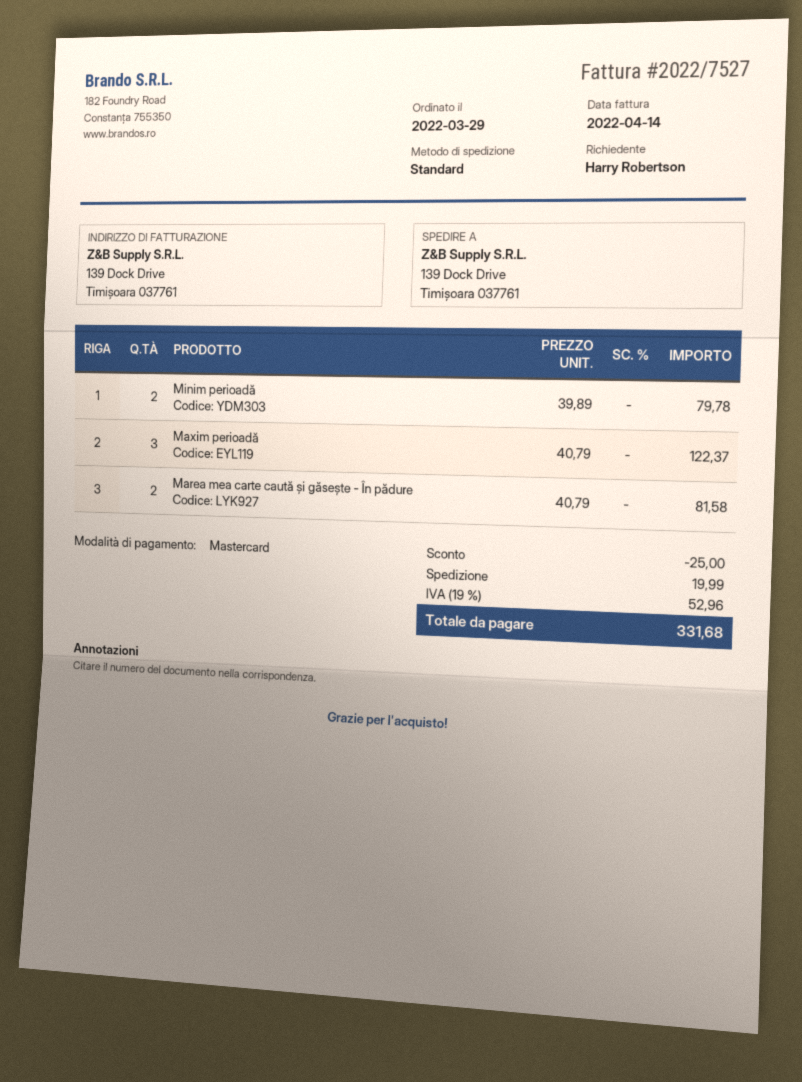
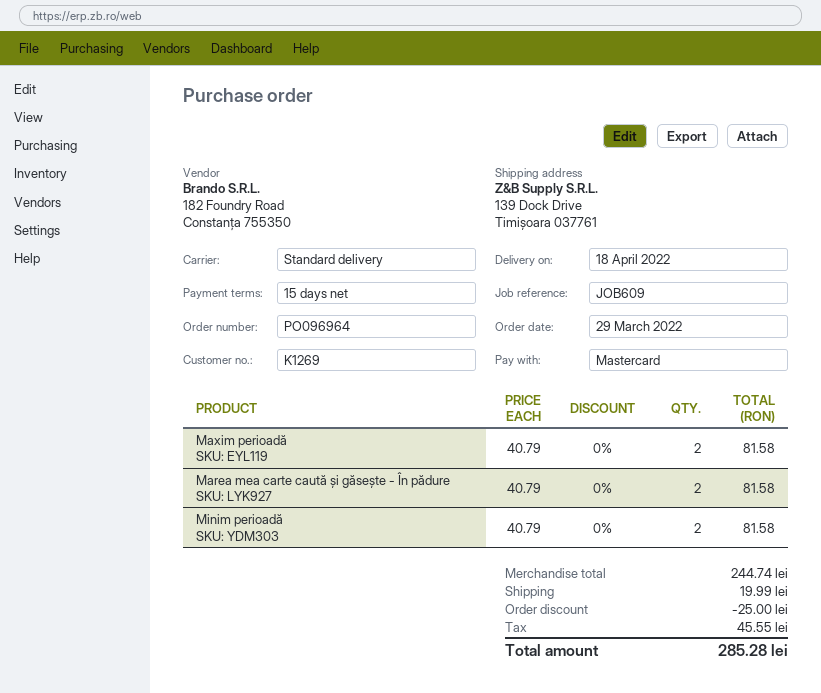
Minim perioadă: 2 x 39.89 = 79.78 -> 2 x 40.79 = 81.58
Maxim perioadă: 3 x 40.79 = 122.37 -> 2 x 40.79 = 81.58
tax: 52.96 -> 45.55
total: 331.68 -> 285.28

